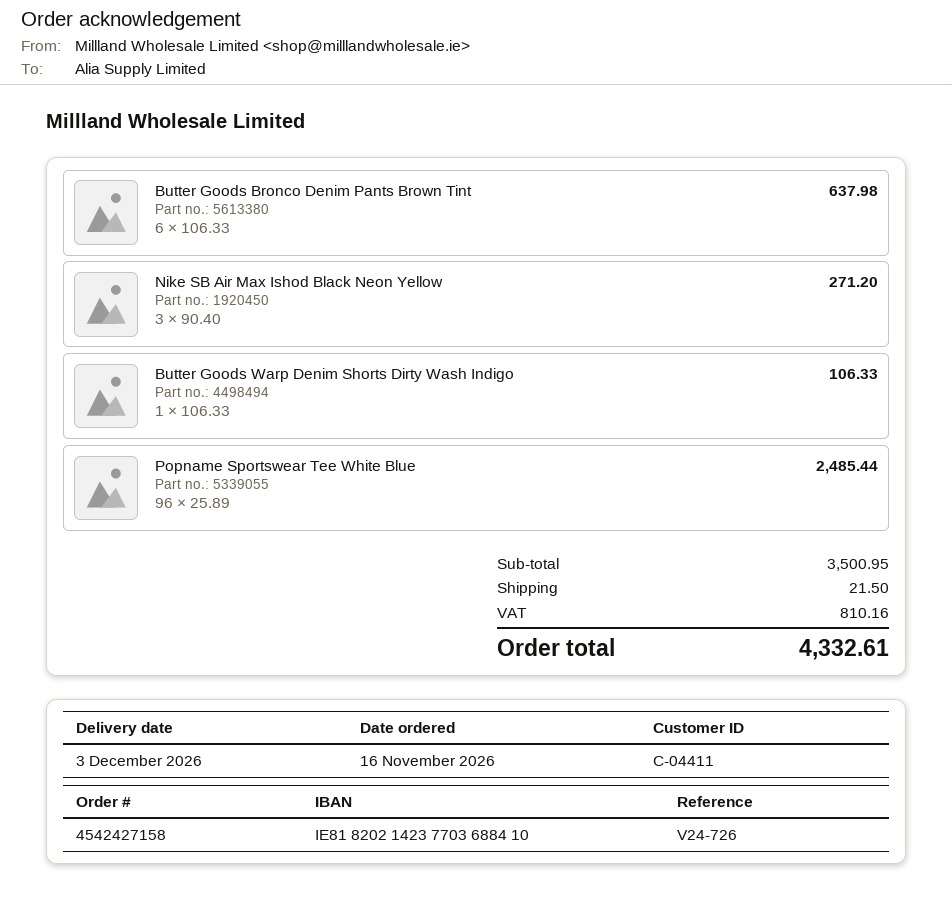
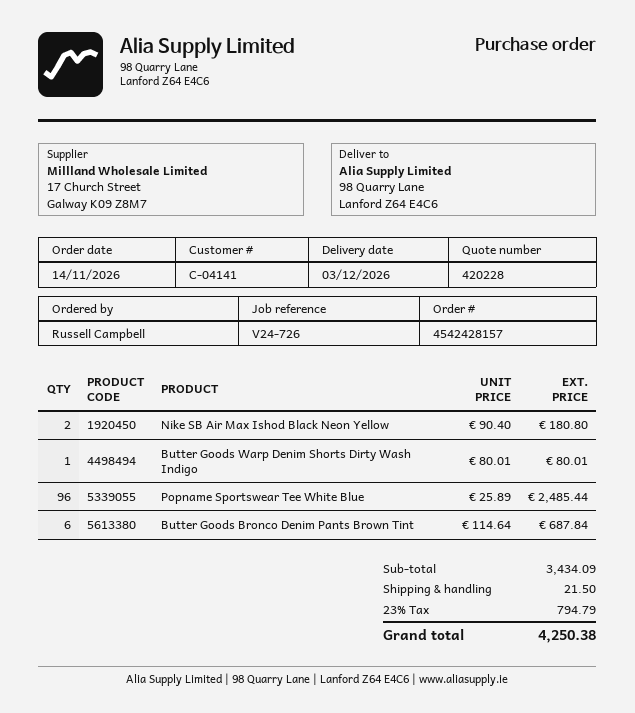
order number: 4542427158 -> 4542428157
order date: 2026-11-16 -> 2026-11-14
customer number: C-04411 -> C-04141
Butter Goods Bronco Denim Pants Brown Tint: 6 x 106.33 = 637.98 -> 6 x 114.64 = 687.84
Nike SB Air Max Ishod Black Neon Yellow: 3 x 90.40 = 271.20 -> 2 x 90.40 = 180.80
Butter Goods Warp Denim Shorts Dirty Wash Indigo: 1 x 106.33 = 106.33 -> 1 x 80.01 = 80.01
subtotal: 3500.95 -> 3434.09
tax: 810.16 -> 794.79
total: 4332.61 -> 4250.38

